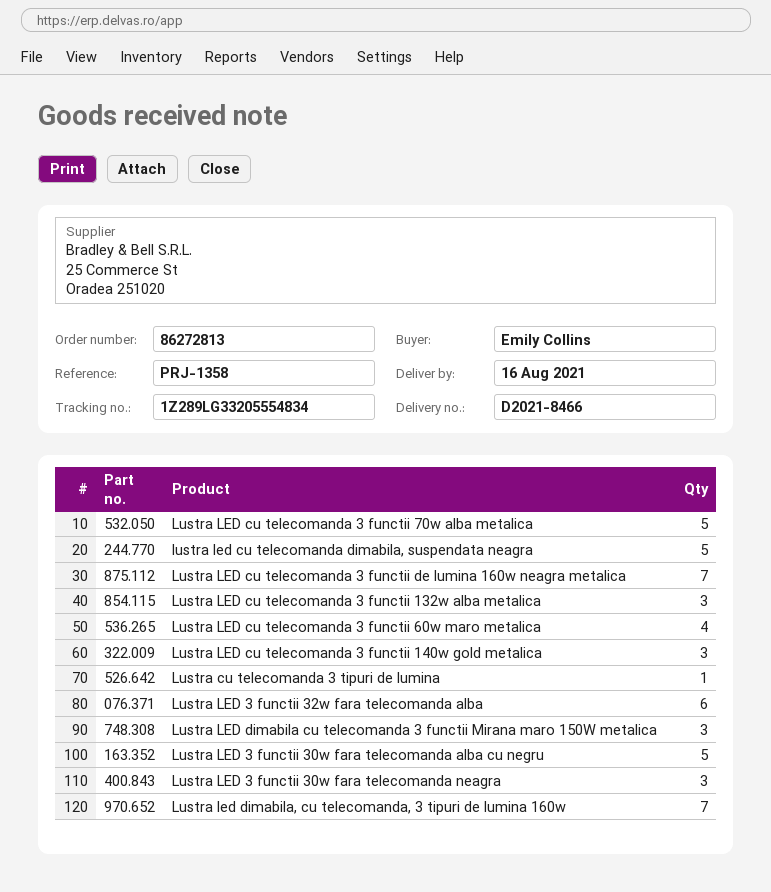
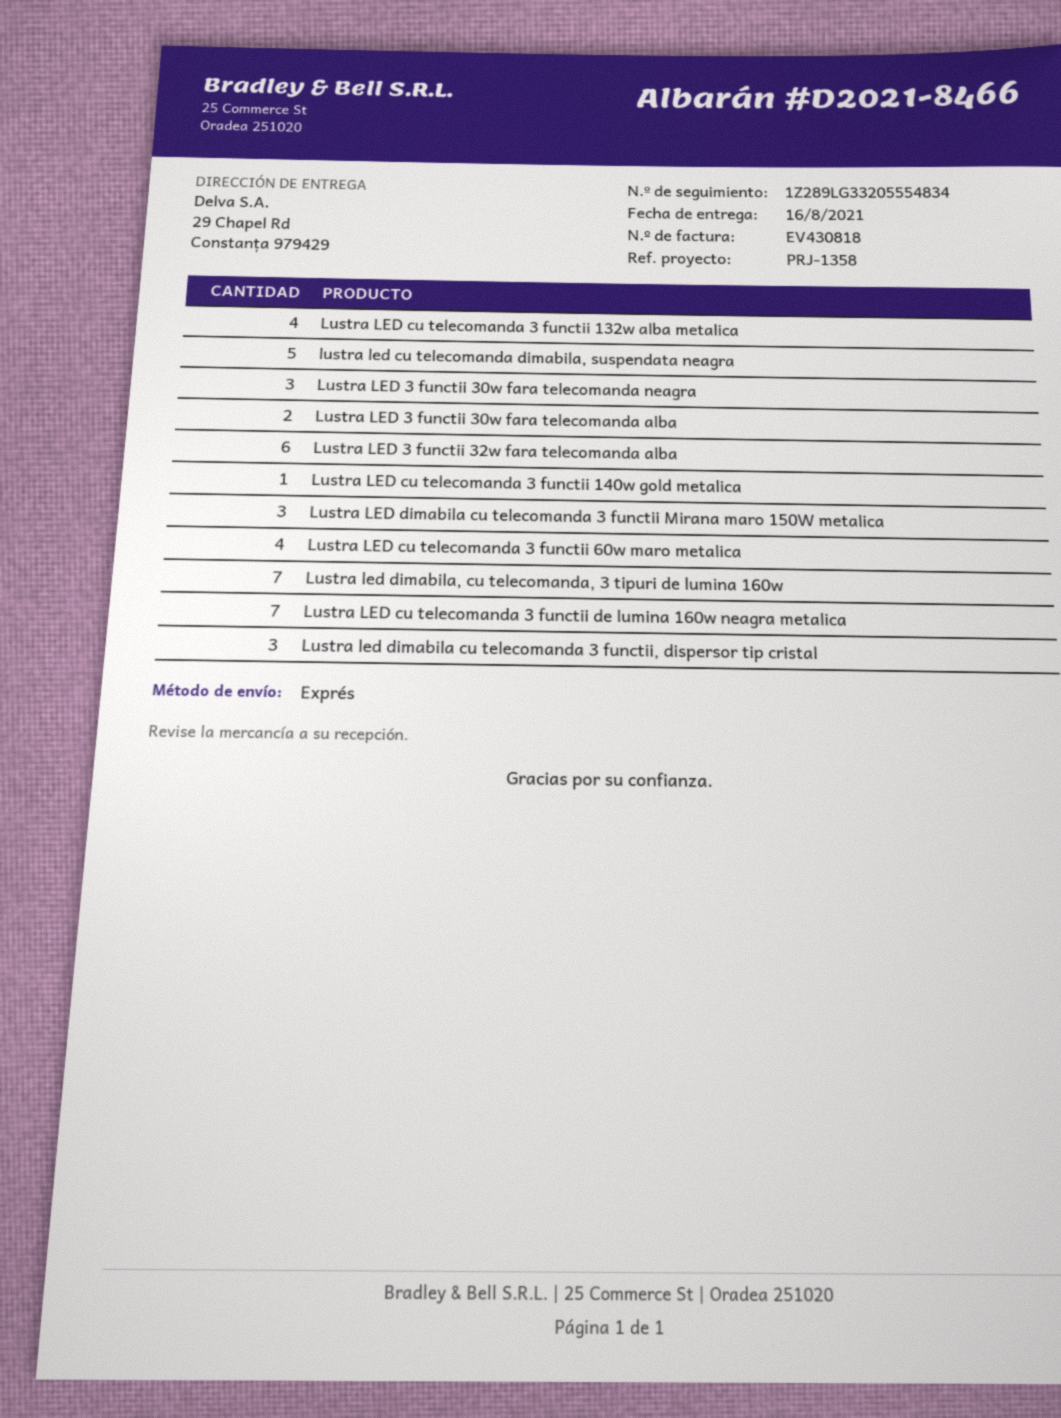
Lustra LED cu telecomanda 3 functii 70w alba metalica: 5 -> none
Lustra LED cu telecomanda 3 functii 132w alba metalica: 3 -> 4
Lustra LED cu telecomanda 3 functii 140w gold metalica: 3 -> 1
Lustra cu telecomanda 3 tipuri de lumina: 1 -> none
Lustra LED 3 functii 30w fara telecomanda alba cu negru: 5 -> none
Lustra LED 3 functii 30w fara telecomanda alba: none -> 2
Lustra led dimabila cu telecomanda 3 functii, dispersor tip cristal: none -> 3

